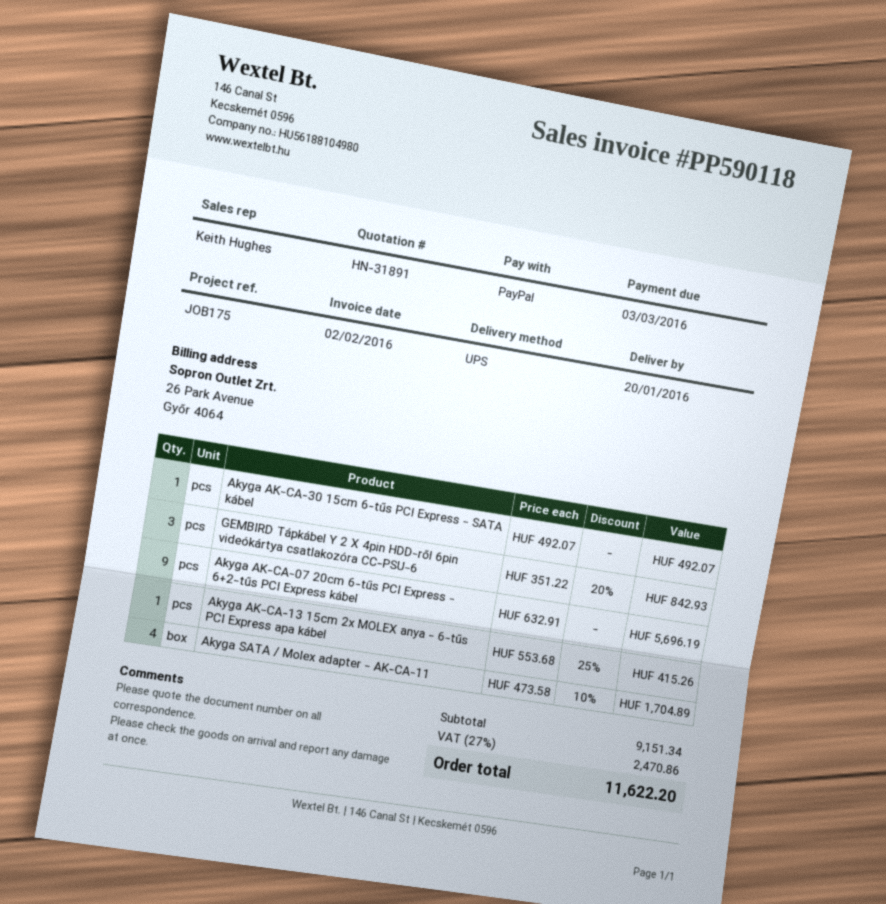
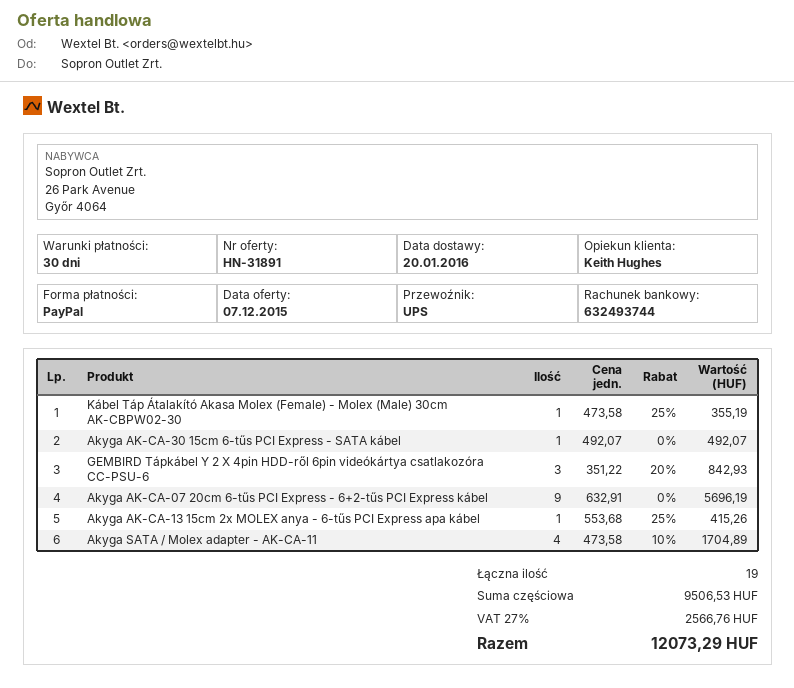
Kábel Táp Átalakító Akasa Molex (Female) - Molex (Male) 30cm AK-CBPW02-30: none -> 1 x 473.58 - 25% = 355.19
subtotal: 9151.34 -> 9506.53
tax: 27% = 2470.86 -> 27% = 2566.76
total: 11622.20 -> 12073.29

